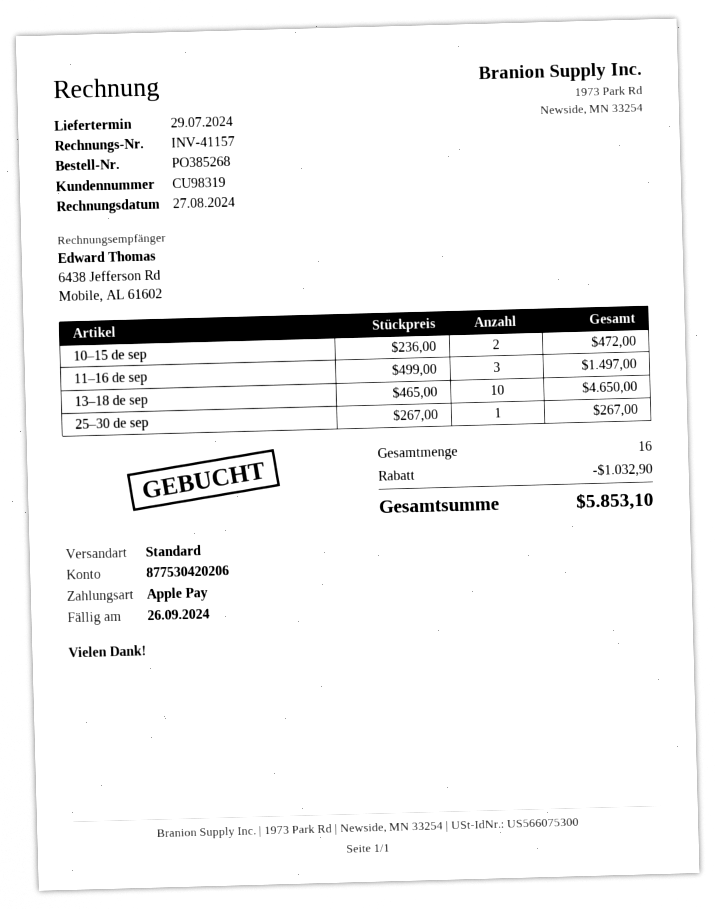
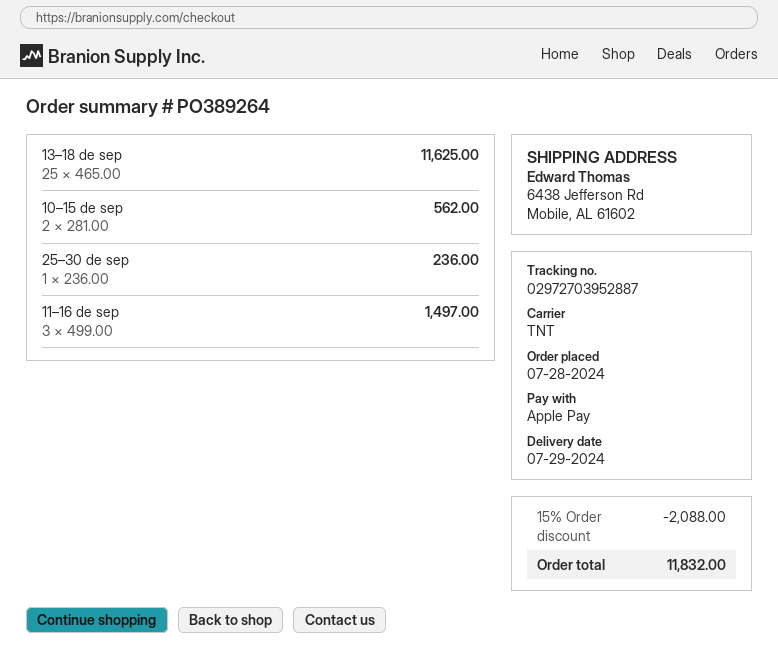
order number: PO385268 -> PO389264
shipping method: standard -> TNT
10–15 de sep: 2 x 236.00 = 472.00 -> 2 x 281.00 = 562.00
13–18 de sep: 10 x 465.00 = 4650.00 -> 25 x 465.00 = 11625.00
25–30 de sep: 1 x 267.00 = 267.00 -> 1 x 236.00 = 236.00
discount: 1032.90 -> 2088.00
total: 5853.10 -> 11832.00

